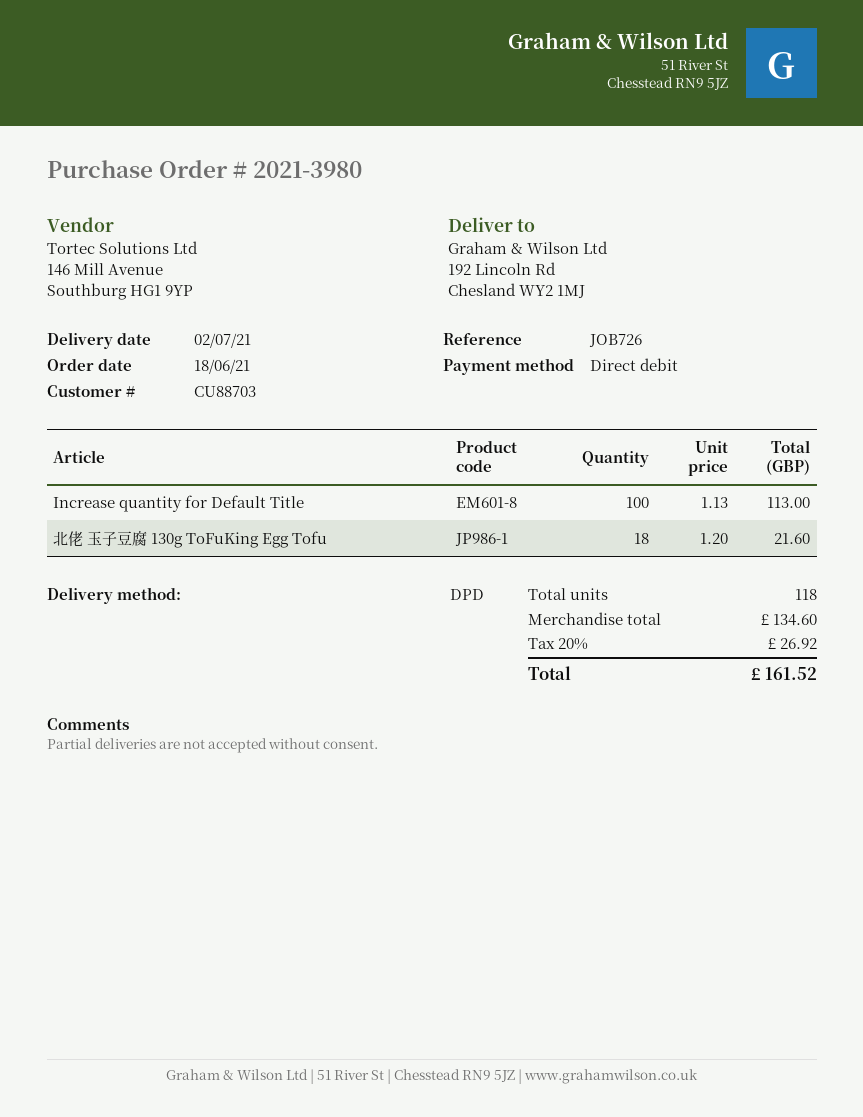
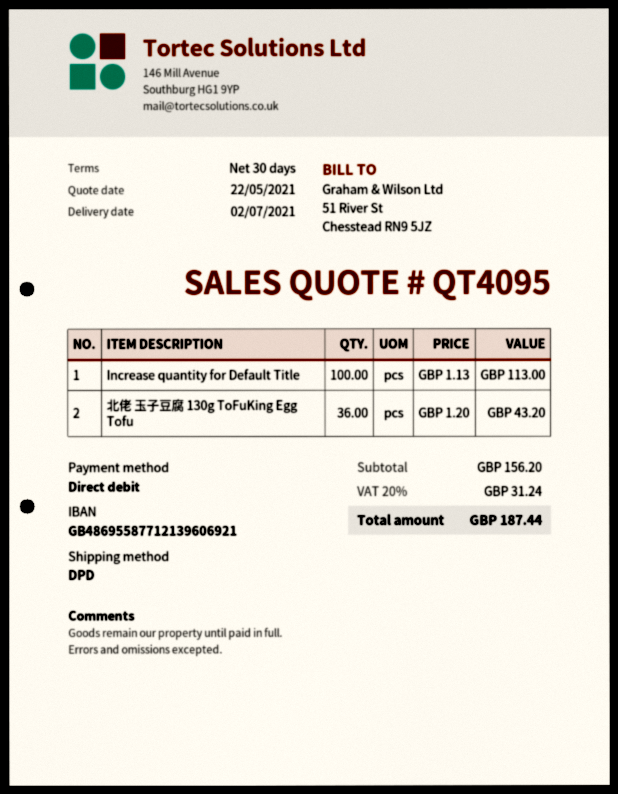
北佬 玉子豆腐 130g ToFuKing Egg Tofu: 18 x 1.20 = 21.60 -> 36 x 1.20 = 43.20
subtotal: 134.60 -> 156.20
tax: 20% = 26.92 -> 20% = 31.24
total: 161.52 -> 187.44

